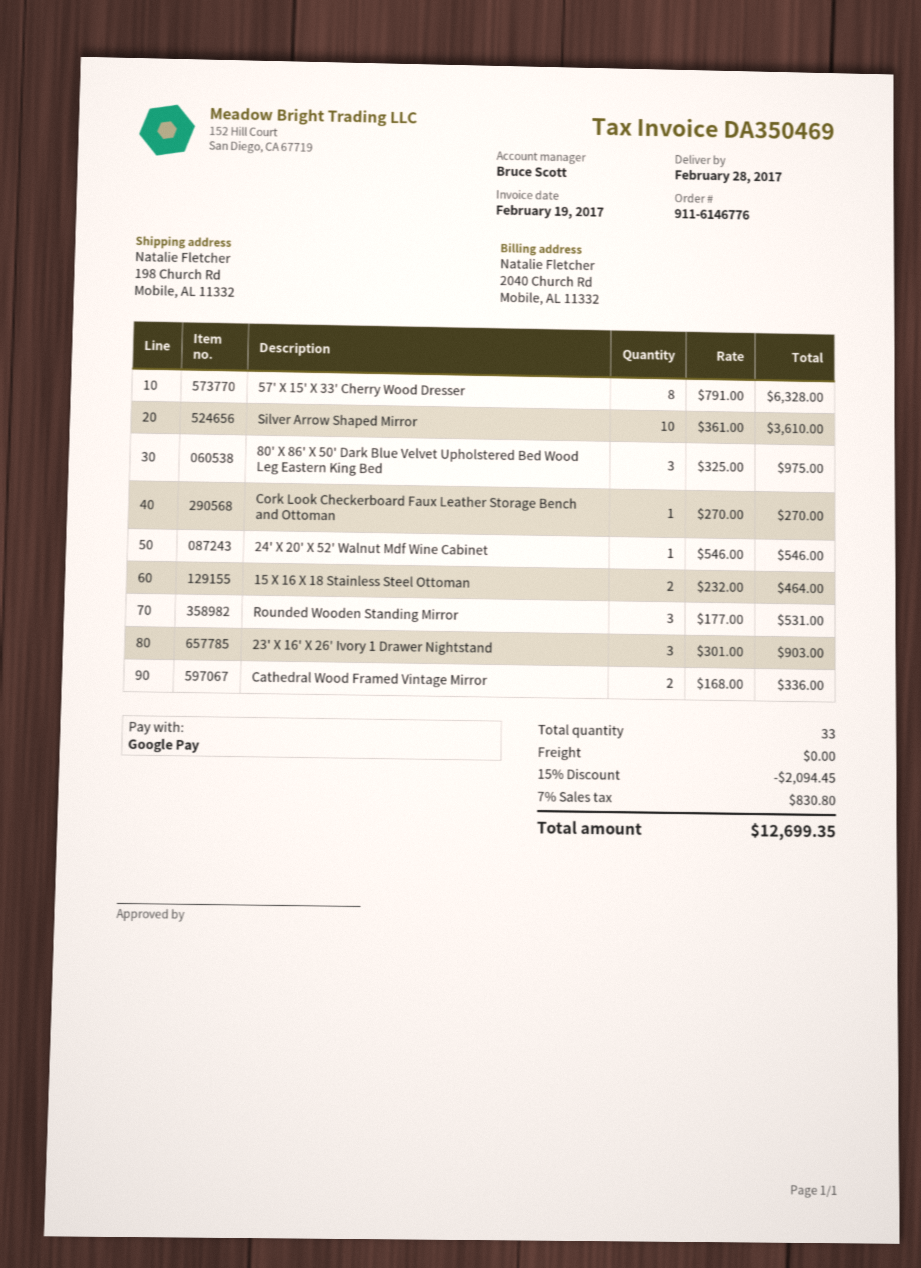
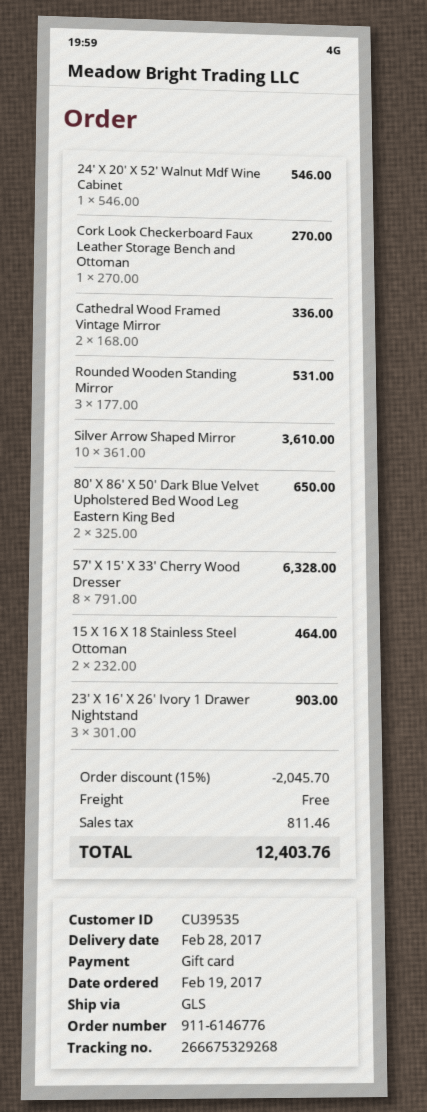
payment method: Google Pay -> gift card
80' X 86' X 50' Dark Blue Velvet Upholstered Bed Wood Leg Eastern King Bed: 3 x 325.00 = 975.00 -> 2 x 325.00 = 650.00
discount: 15% = 2094.45 -> 15% = 2045.70
tax: 830.80 -> 811.46
total: 12699.35 -> 12403.76

